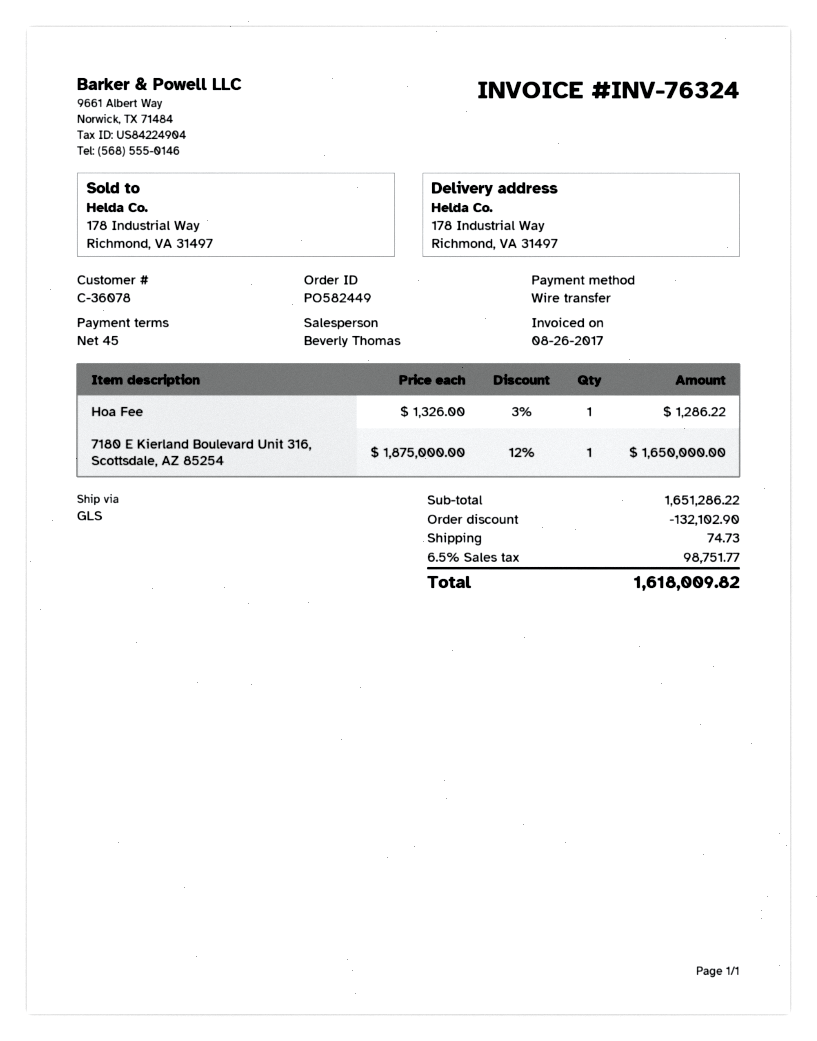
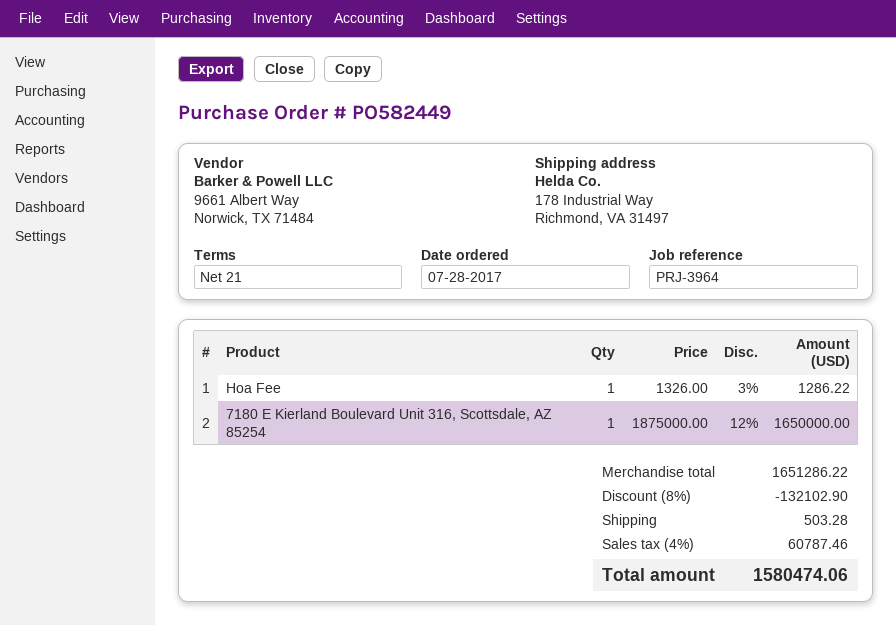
payment terms: 45 days -> 21 days
shipping: 74.73 -> 503.28
tax: 6.5% = 98751.77 -> 4% = 60787.46
total: 1618009.82 -> 1580474.06

